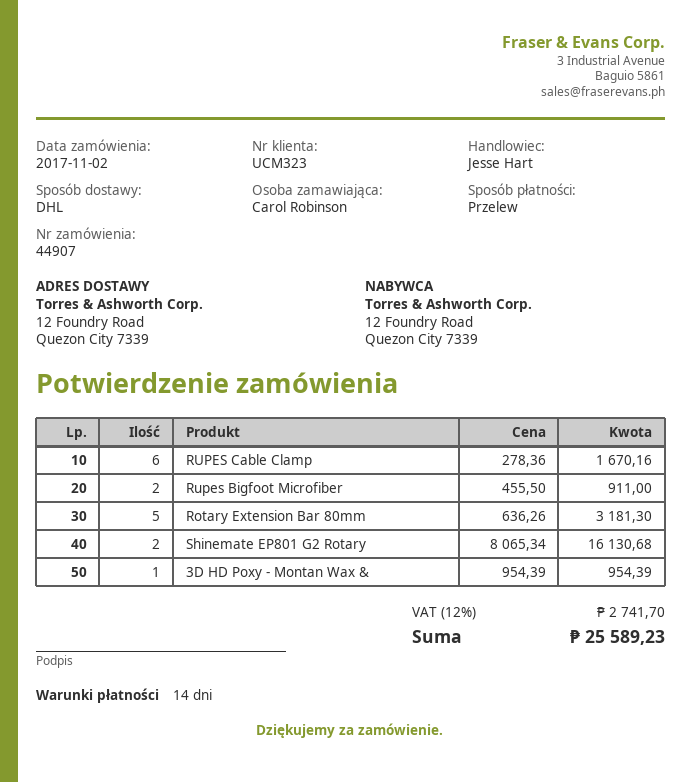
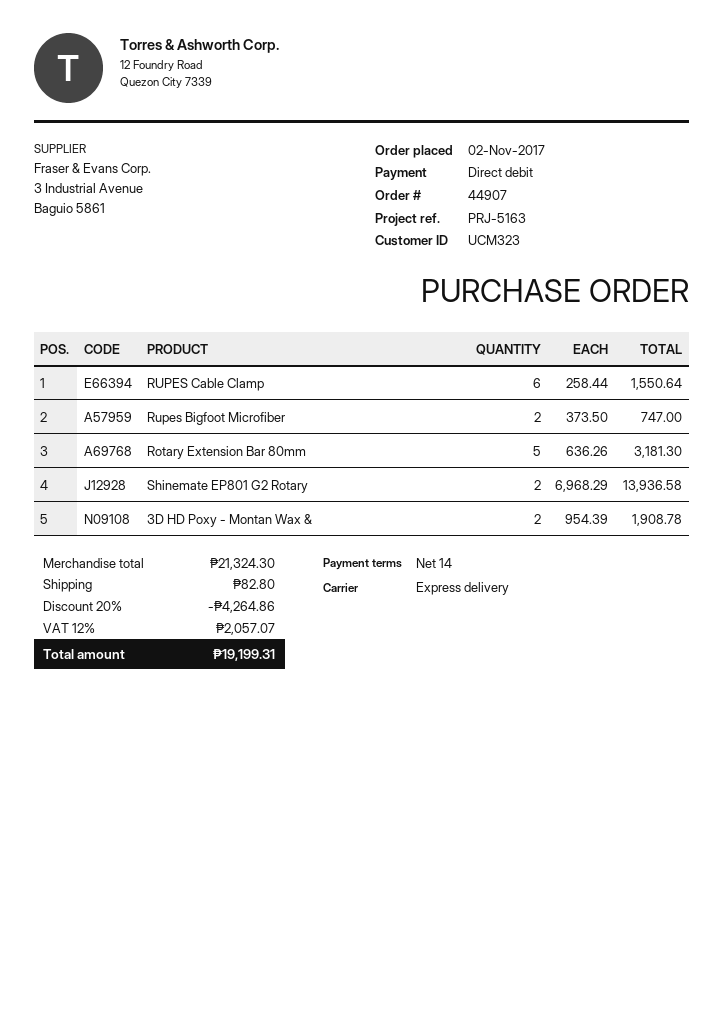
payment method: bank transfer -> direct debit
shipping method: DHL -> express
RUPES Cable Clamp: 6 x 278.36 = 1670.16 -> 6 x 258.44 = 1550.64
Rupes Bigfoot Microfiber: 2 x 455.50 = 911.00 -> 2 x 373.50 = 747.00
Shinemate EP801 G2 Rotary: 2 x 8065.34 = 16130.68 -> 2 x 6968.29 = 13936.58
3D HD Poxy - Montan Wax &: 1 x 954.39 = 954.39 -> 2 x 954.39 = 1908.78
discount: none -> 20% = 4264.86
shipping: none -> 82.80
tax: 12% = 2741.70 -> 12% = 2057.07
total: 25589.23 -> 19199.31

